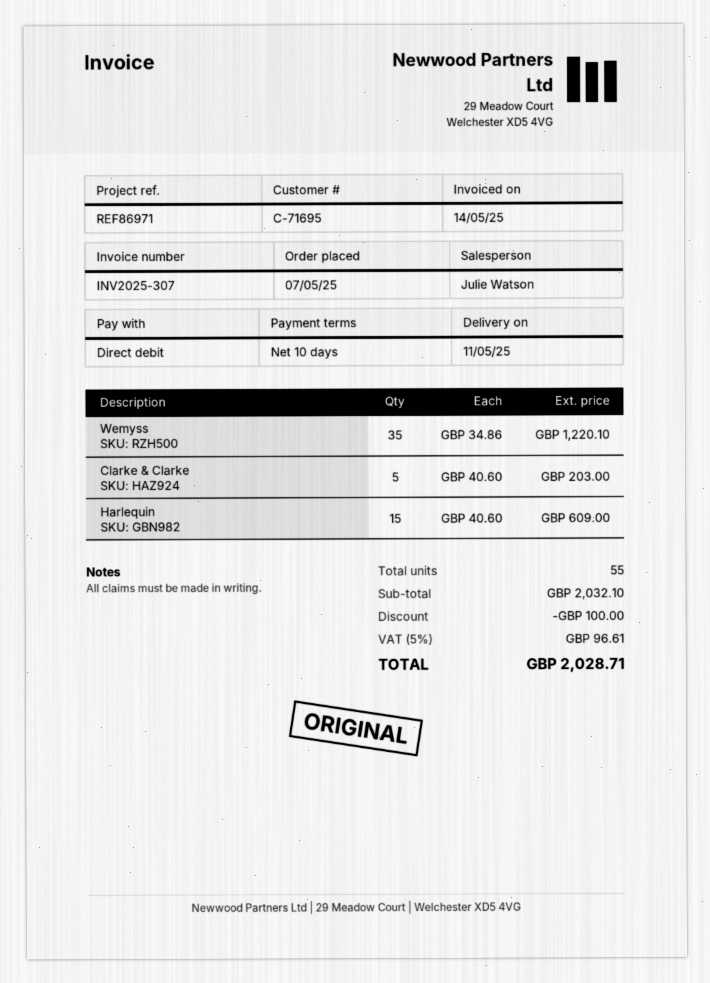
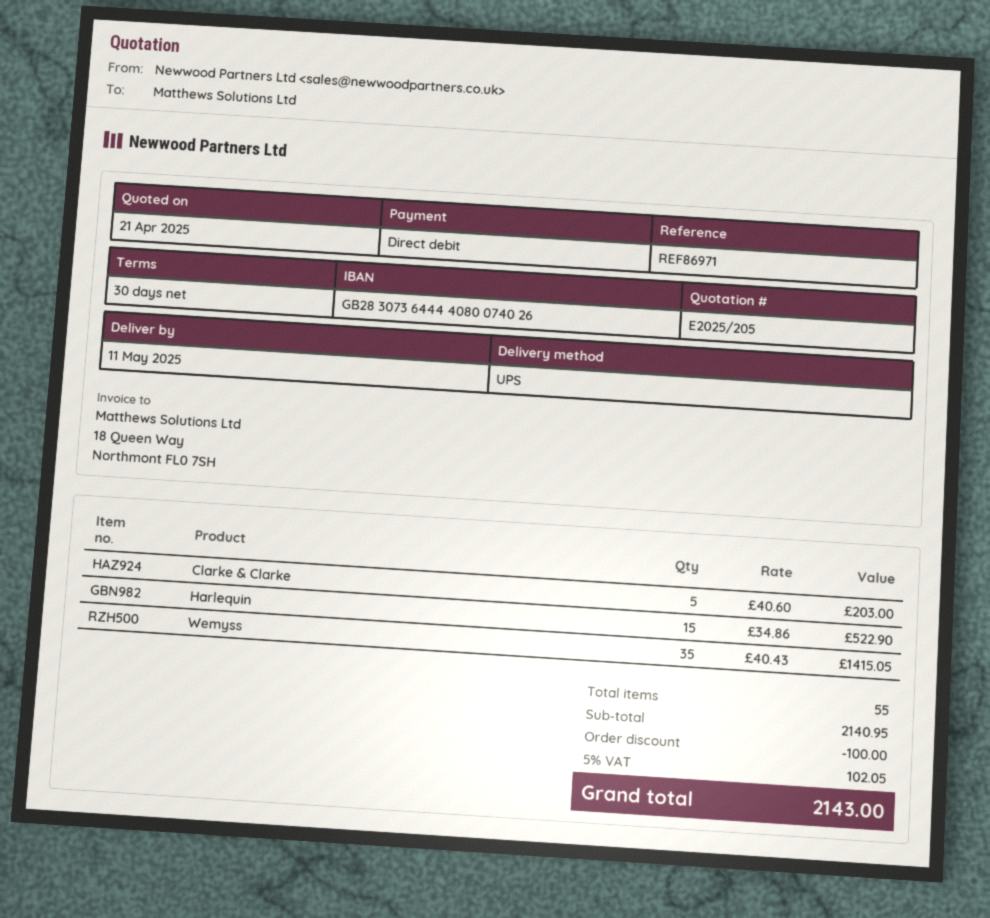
payment terms: 10 days -> 30 days
Wemyss: 35 x 34.86 = 1220.10 -> 35 x 40.43 = 1415.05
Harlequin: 15 x 40.60 = 609.00 -> 15 x 34.86 = 522.90
subtotal: 2032.10 -> 2140.95
tax: 5% = 96.61 -> 5% = 102.05
total: 2028.71 -> 2143.00

